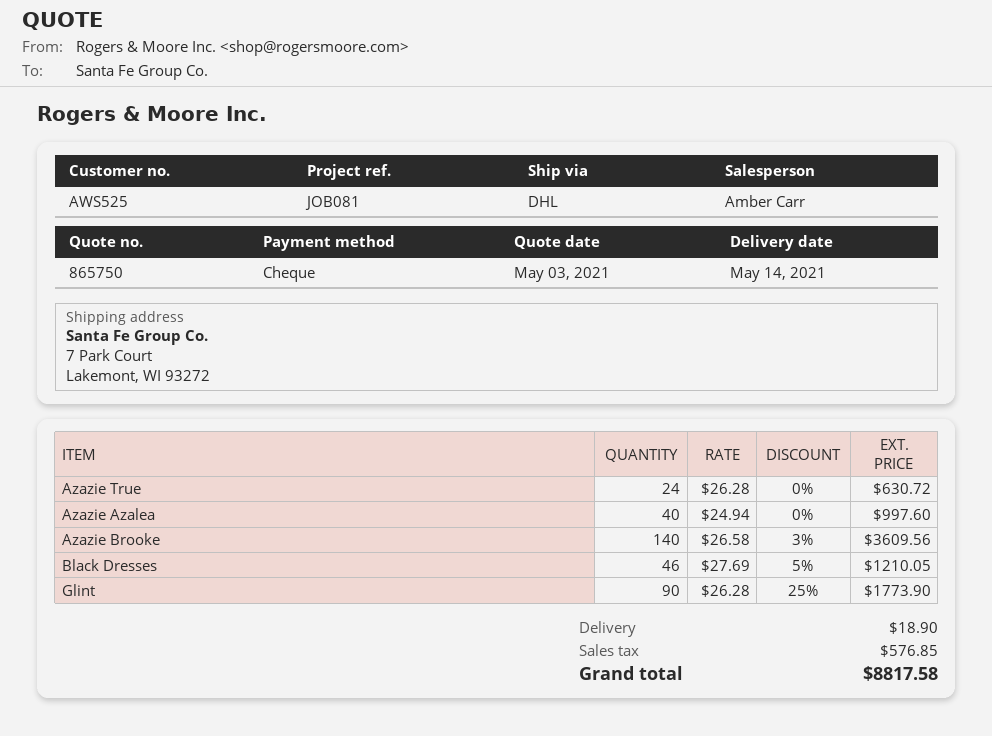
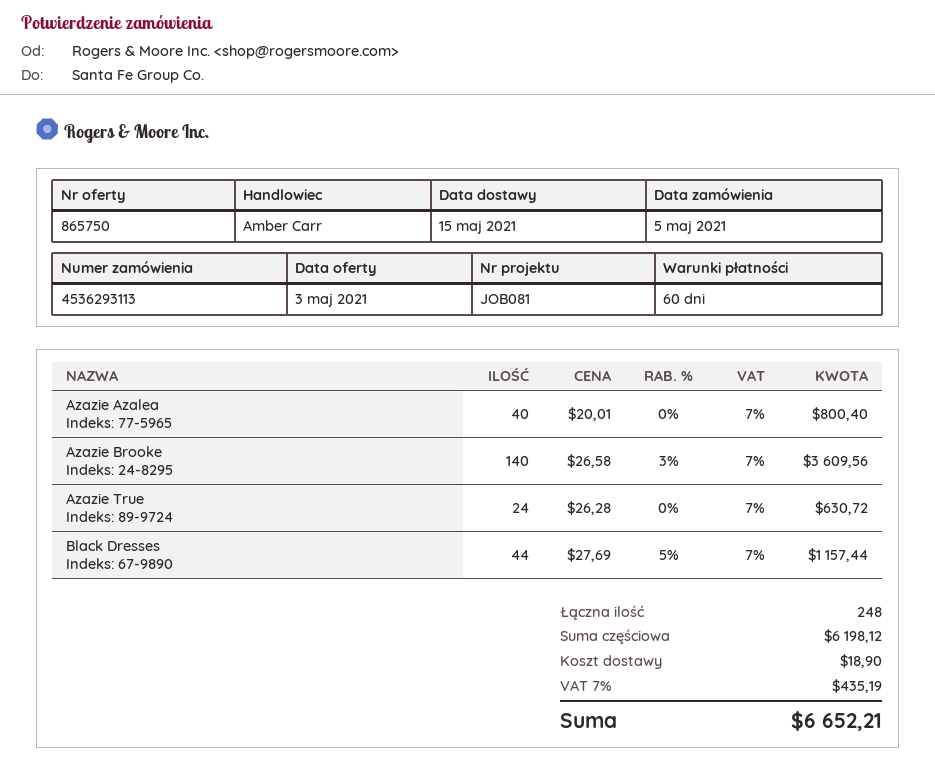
delivery date: 2021-05-14 -> 2021-05-15
Azazie Azalea: 40 x 24.94 = 997.60 -> 40 x 20.01 = 800.40
Black Dresses: 46 x 27.69 - 5% = 1210.05 -> 44 x 27.69 - 5% = 1157.44
Glint: 90 x 26.28 - 25% = 1773.90 -> none
tax: 576.85 -> 435.19
total: 8817.58 -> 6652.21

